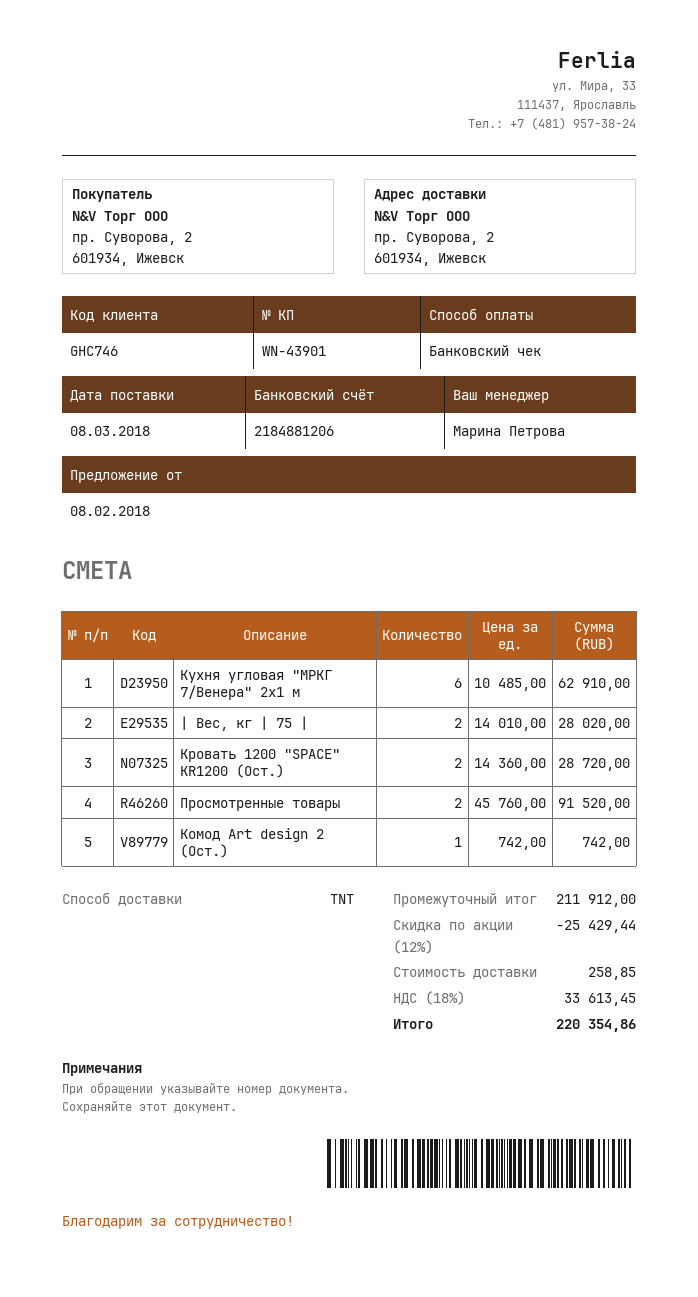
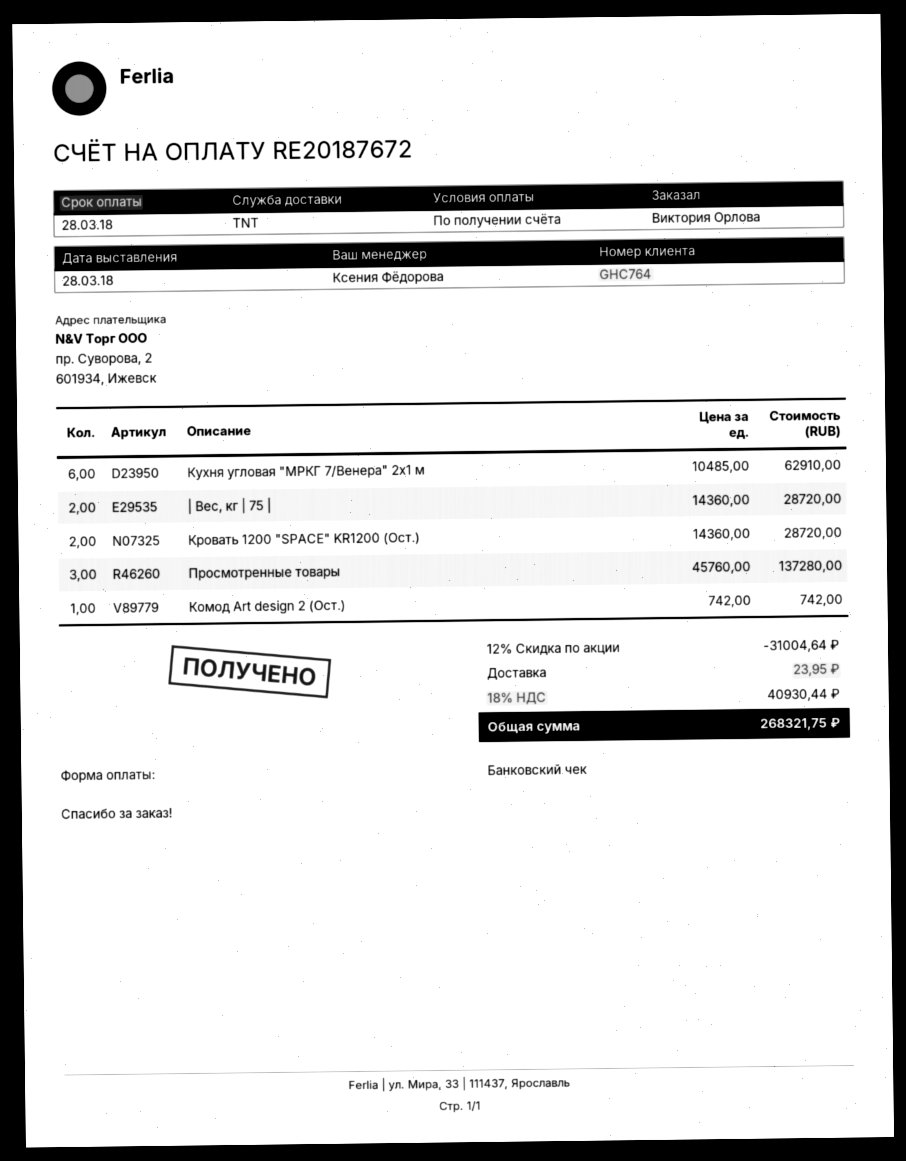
customer number: GHC746 -> GHC764
sales rep: Марина Петрова -> Ксения Фёдорова
| Вес, кг | 75 |: 2 x 14010.00 = 28020.00 -> 2 x 14360.00 = 28720.00
Просмотренные товары: 2 x 45760.00 = 91520.00 -> 3 x 45760.00 = 137280.00
discount: 12% = 25429.44 -> 12% = 31004.64
shipping: 258.85 -> 23.95
tax: 18% = 33613.45 -> 18% = 40930.44
total: 220354.86 -> 268321.75

